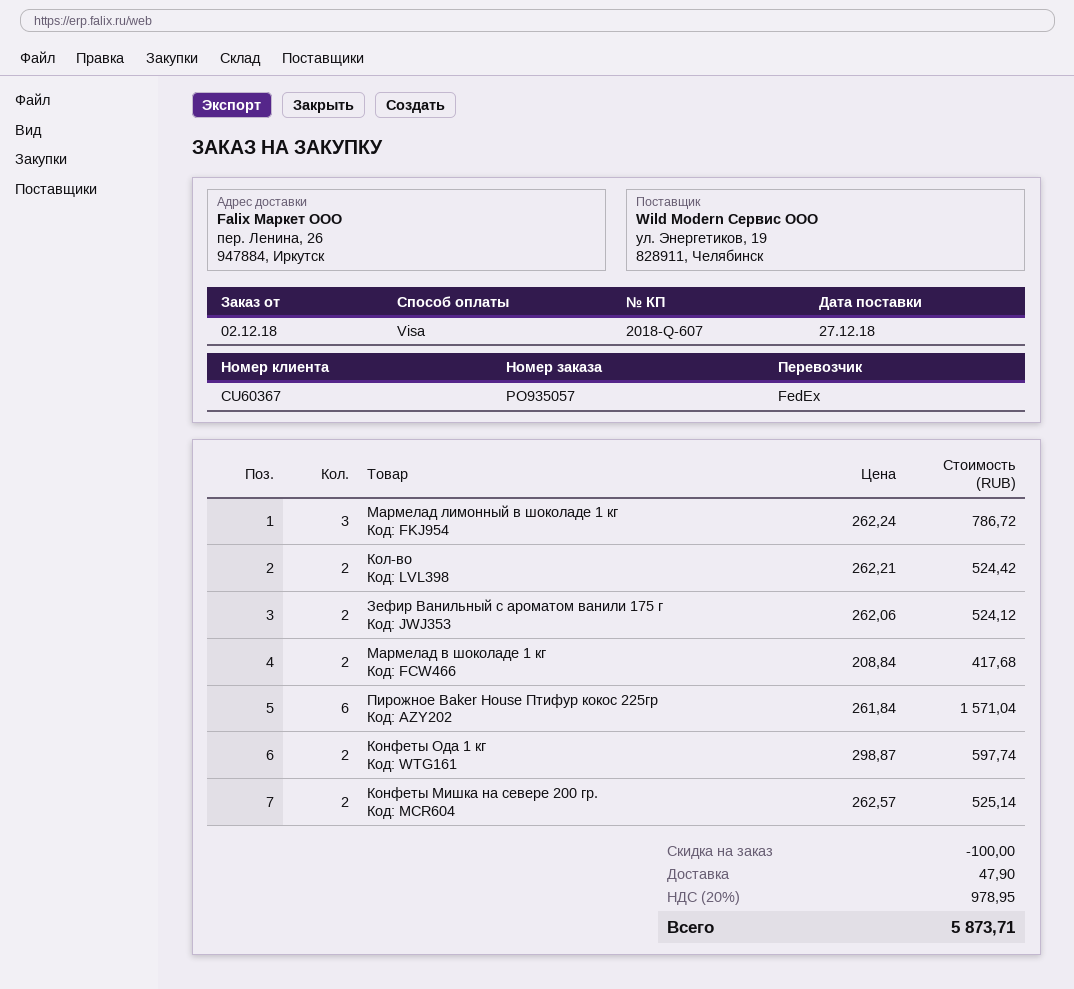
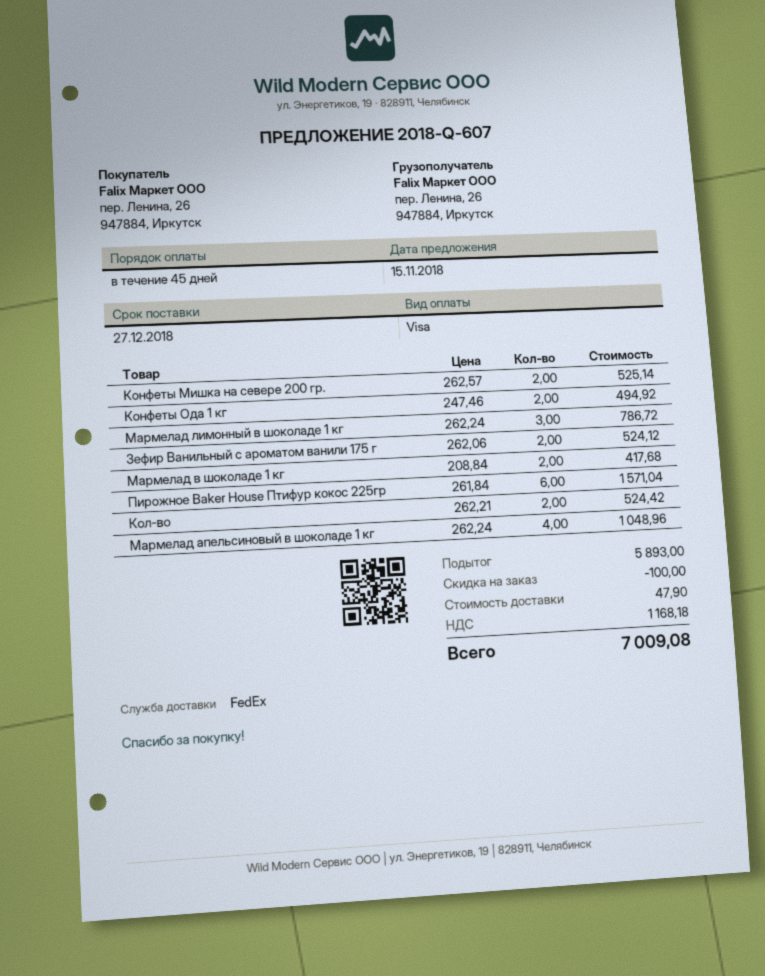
Конфеты Ода 1 кг: 2 x 298.87 = 597.74 -> 2 x 247.46 = 494.92
Мармелад апельсиновый в шоколаде 1 кг: none -> 4 x 262.24 = 1048.96
tax: 978.95 -> 1168.18
total: 5873.71 -> 7009.08

